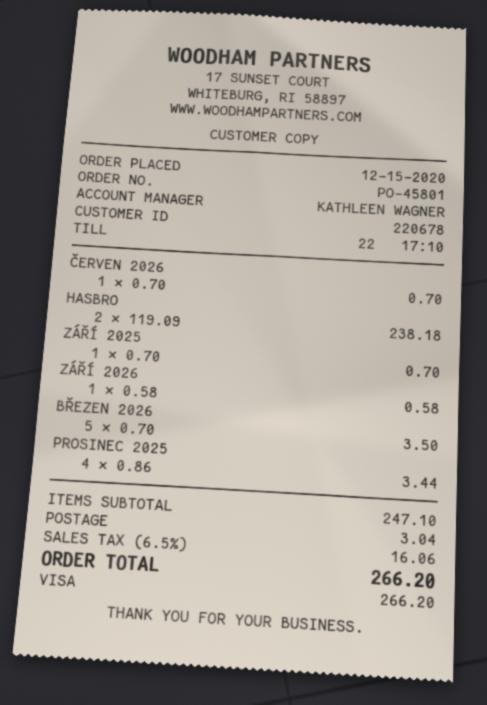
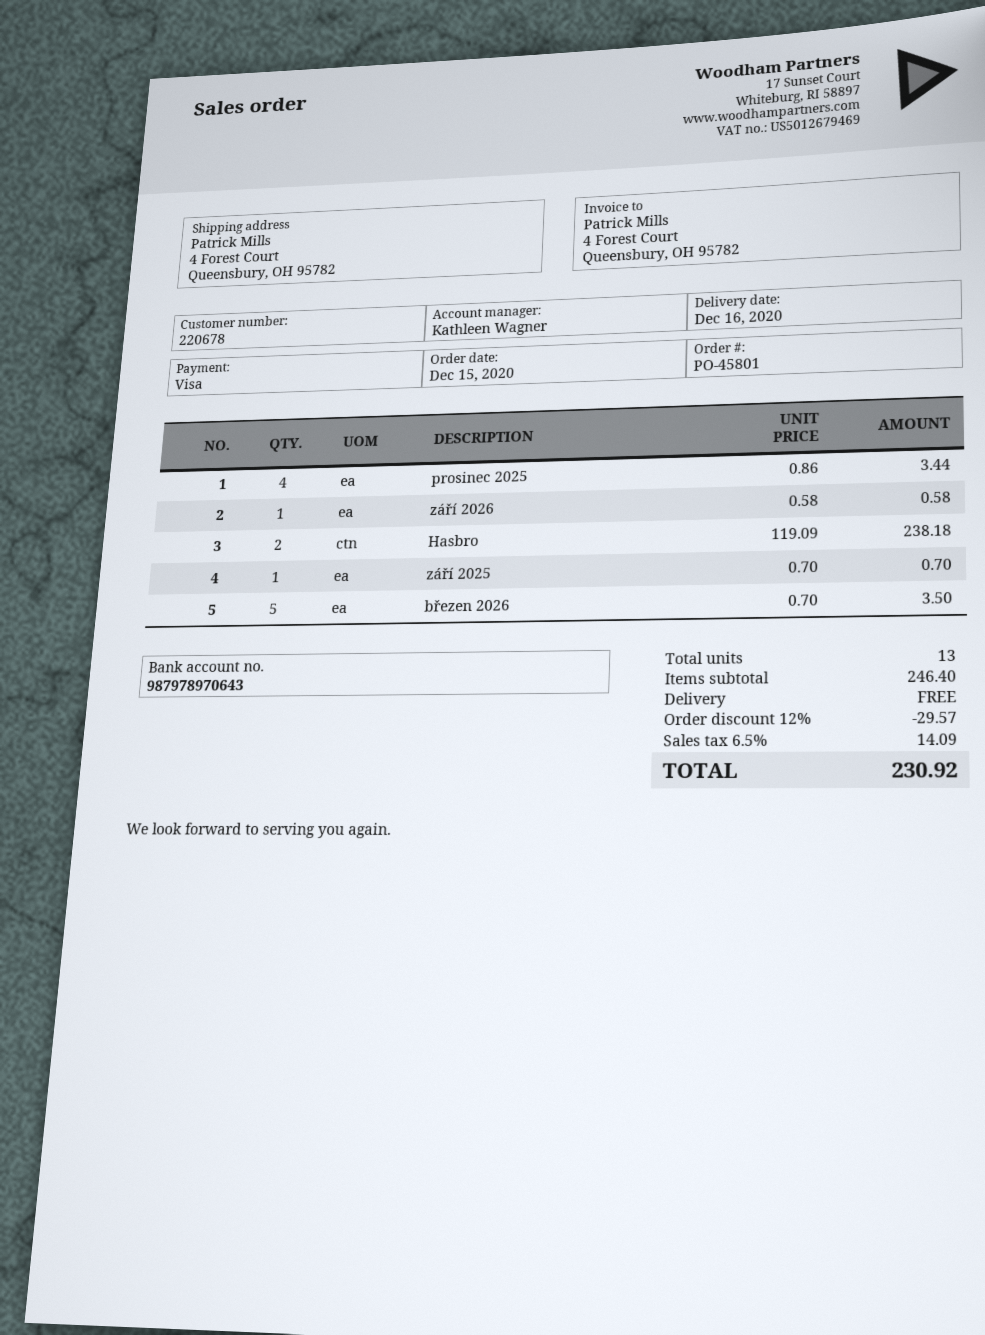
ČERVEN 2026: 1 x 0.70 = 0.70 -> none
subtotal: 247.10 -> 246.40
discount: none -> 12% = 29.57
shipping: 3.04 -> 0.00
tax: 6.5% = 16.06 -> 6.5% = 14.09
total: 266.20 -> 230.92

